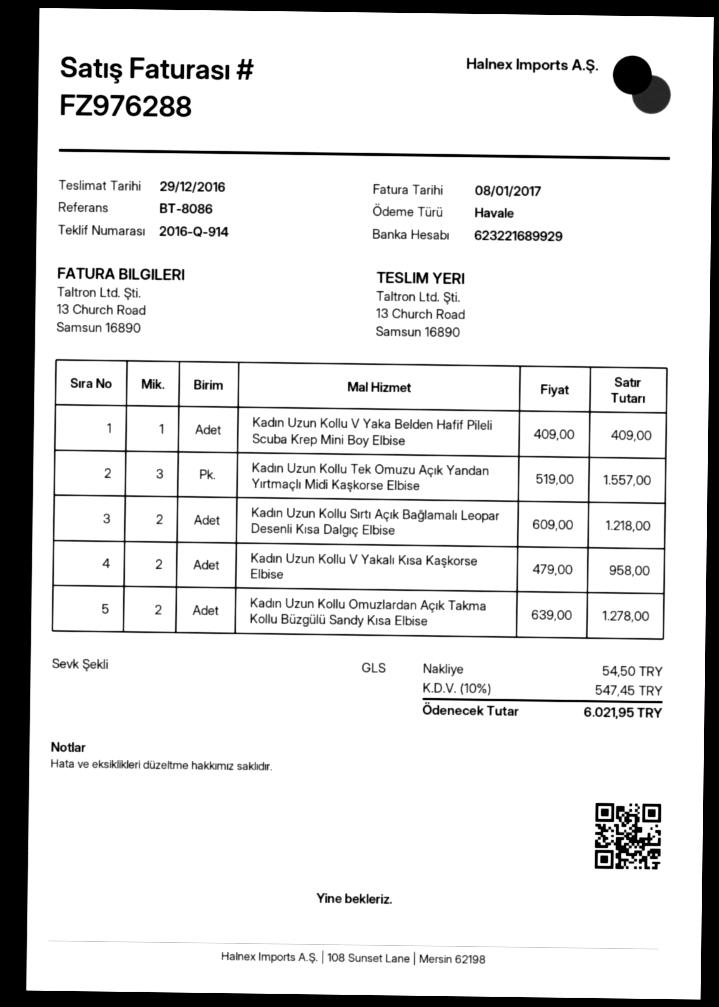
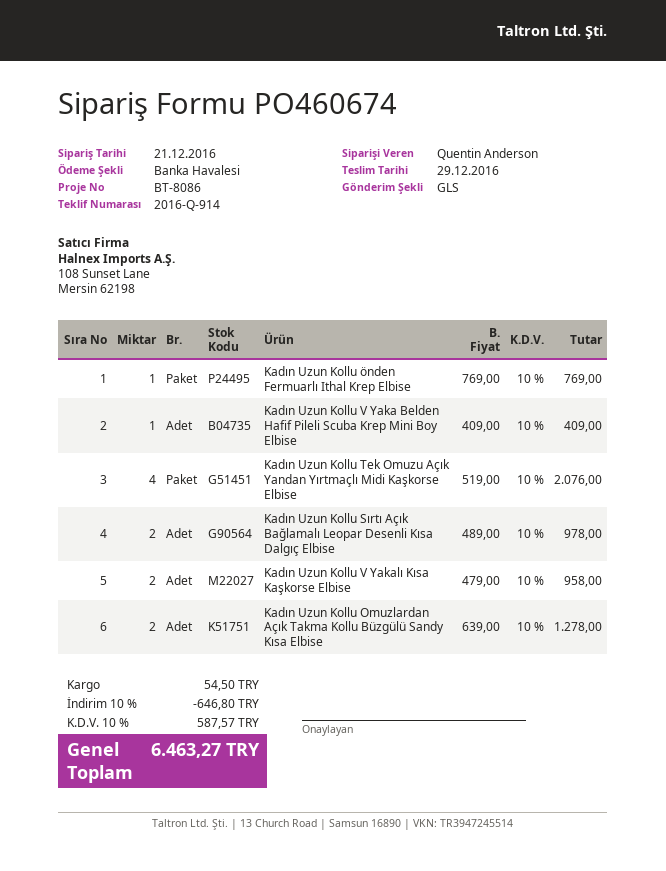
Kadın Uzun Kollu Tek Omuzu Açık Yandan Yırtmaçlı Midi Kaşkorse Elbise: 3 x 519.00 = 1557.00 -> 4 x 519.00 = 2076.00
Kadın Uzun Kollu Sırtı Açık Bağlamalı Leopar Desenli Kısa Dalgıç Elbise: 2 x 609.00 = 1218.00 -> 2 x 489.00 = 978.00
Kadın Uzun Kollu önden Fermuarlı Ithal Krep Elbise: none -> 1 x 769.00 = 769.00
discount: none -> 10% = 646.80
tax: 10% = 547.45 -> 10% = 587.57
total: 6021.95 -> 6463.27

